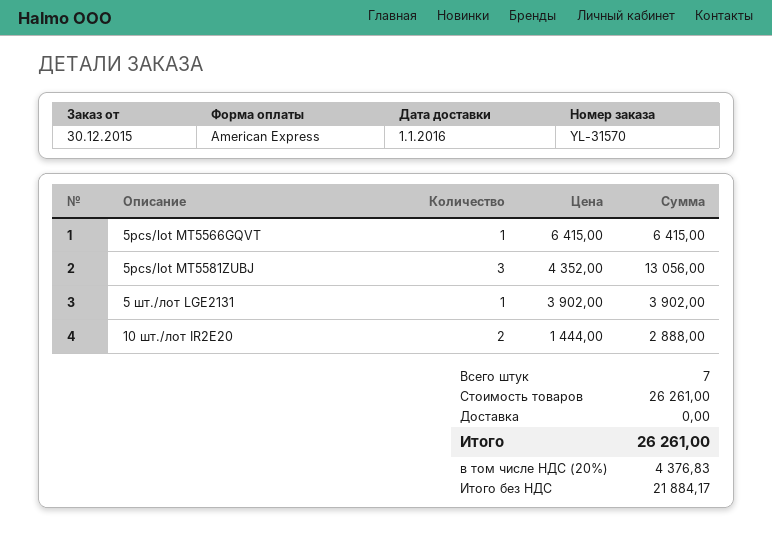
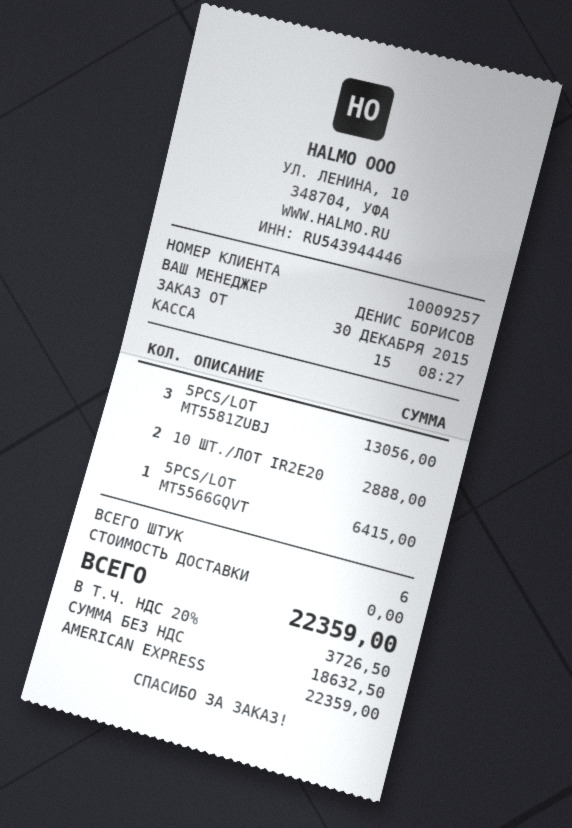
5 шт./лот LGE2131: 1 for 3902.00 -> none
total quantity: 7 -> 6
net: 21884.17 -> 18632.50
tax: 20% = 4376.83 -> 20% = 3726.50
total: 26261.00 -> 22359.00

